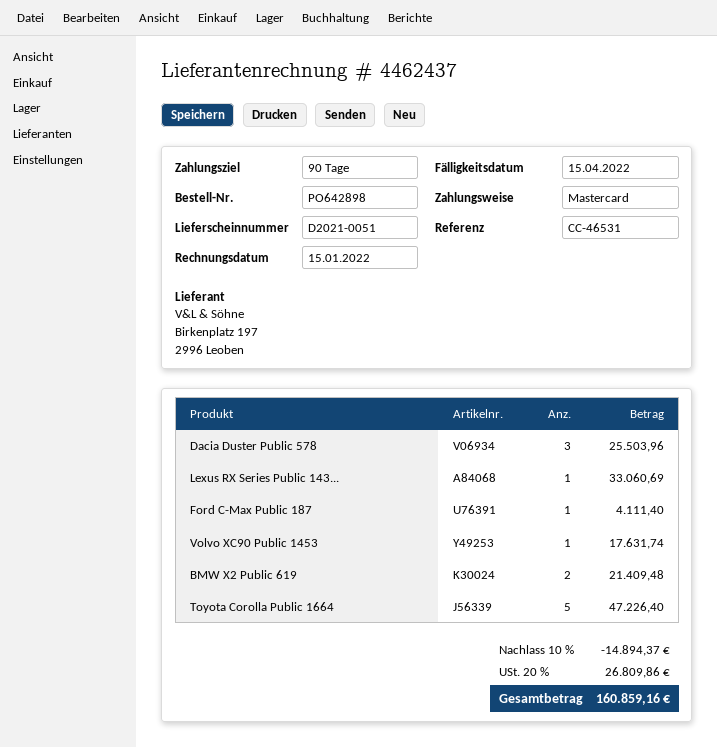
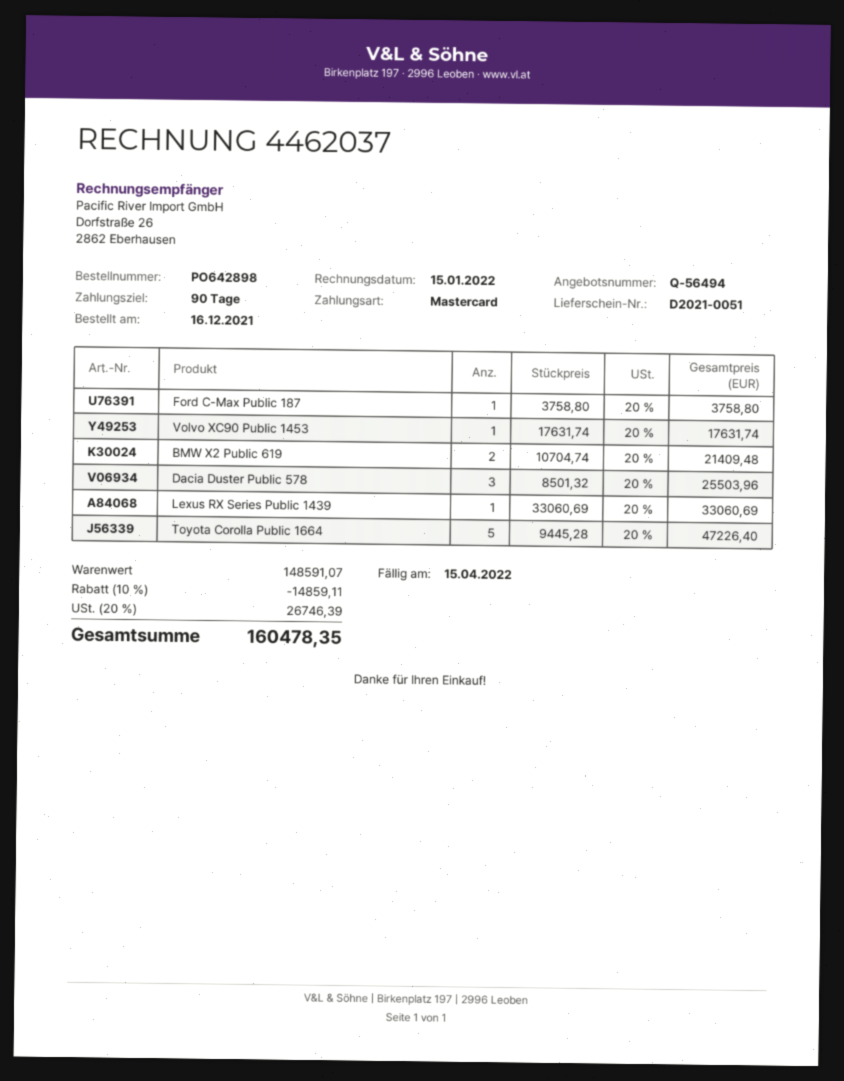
invoice number: 4462437 -> 4462037
Ford C-Max Public 187: 1 for 4111.40 -> 1 for 3758.80
discount: 10% = 14894.37 -> 10% = 14859.11
tax: 20% = 26809.86 -> 20% = 26746.39
total: 160859.16 -> 160478.35

